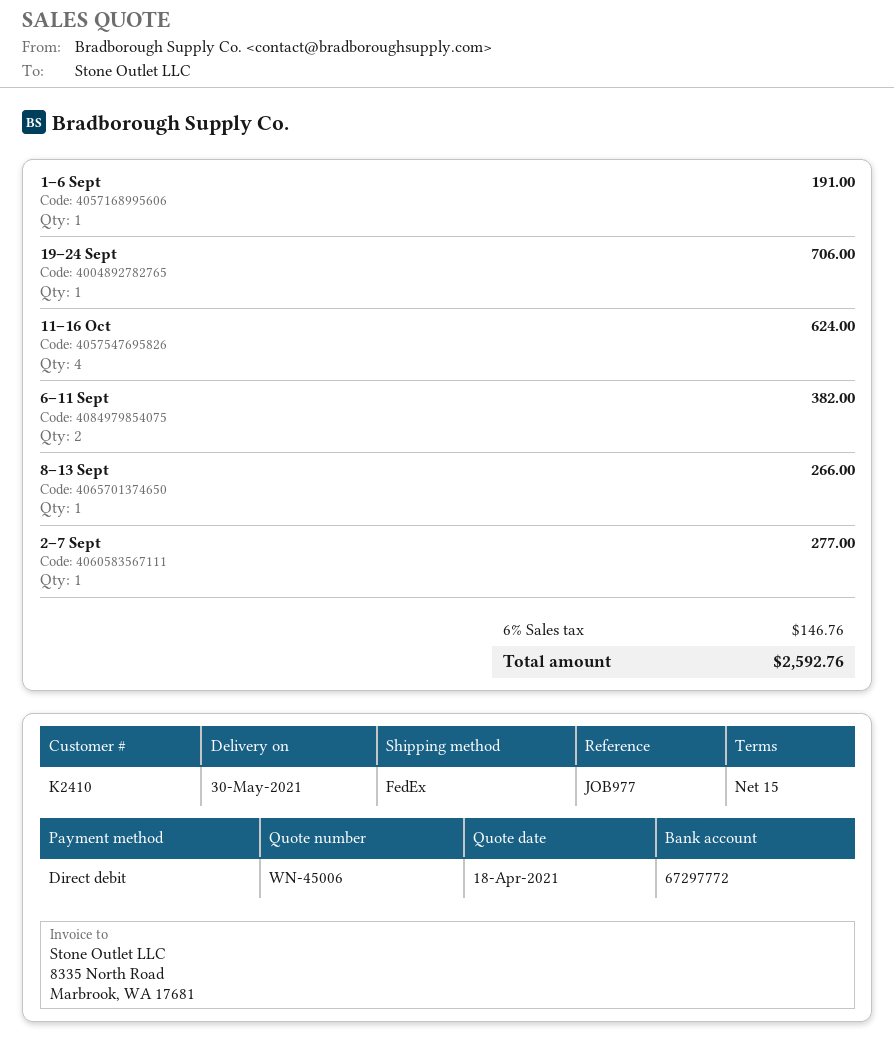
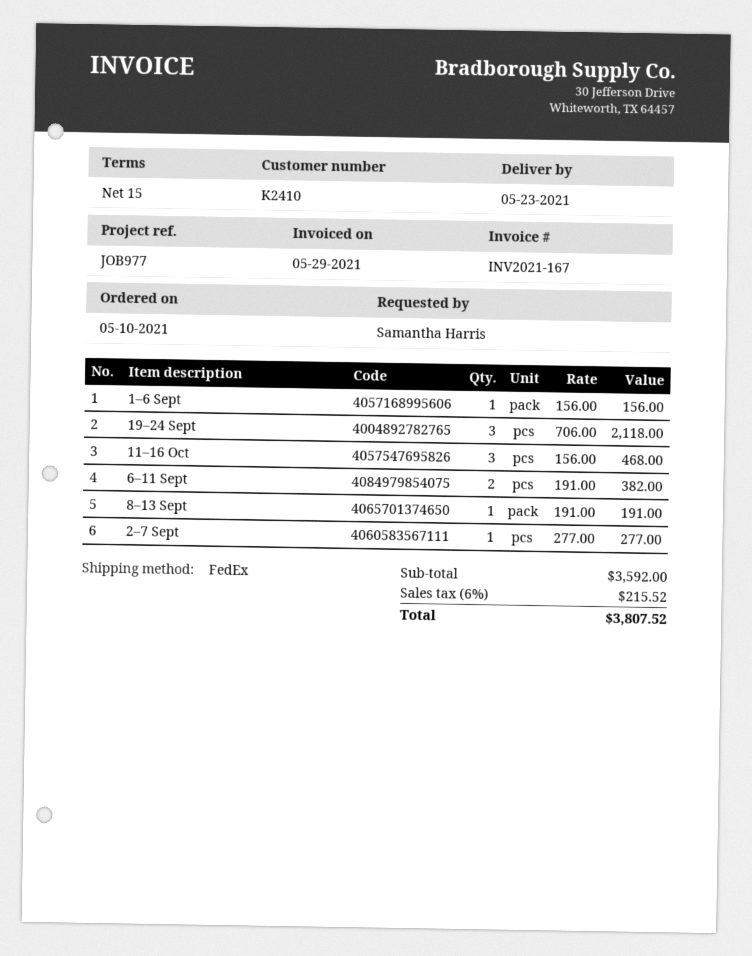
delivery date: 2021-05-30 -> 2021-05-23
1–6 Sept: 1 for 191.00 -> 1 for 156.00
19–24 Sept: 1 for 706.00 -> 3 for 2118.00
11–16 Oct: 4 for 624.00 -> 3 for 468.00
8–13 Sept: 1 for 266.00 -> 1 for 191.00
tax: 6% = 146.76 -> 6% = 215.52
total: 2592.76 -> 3807.52

